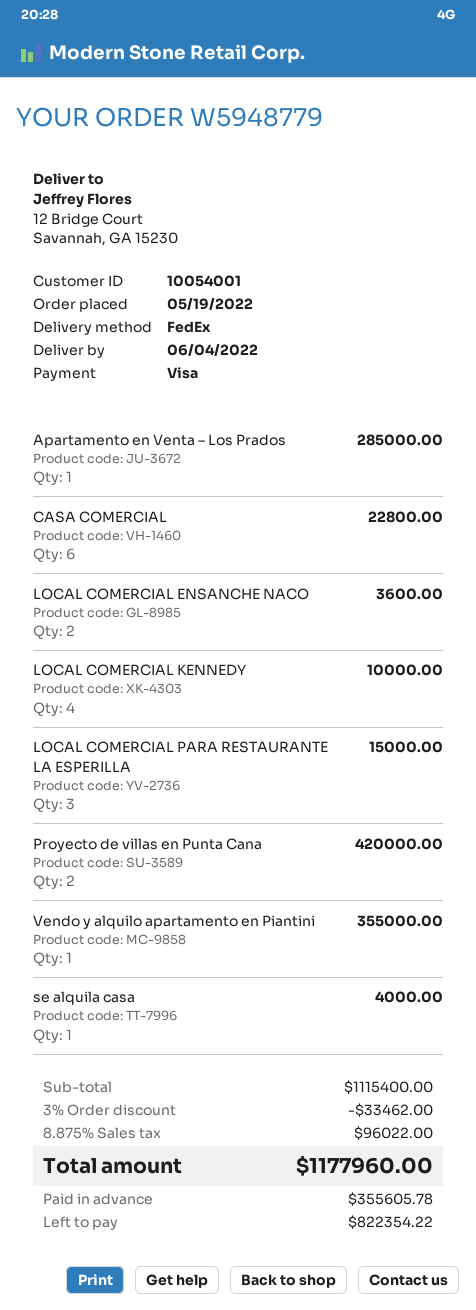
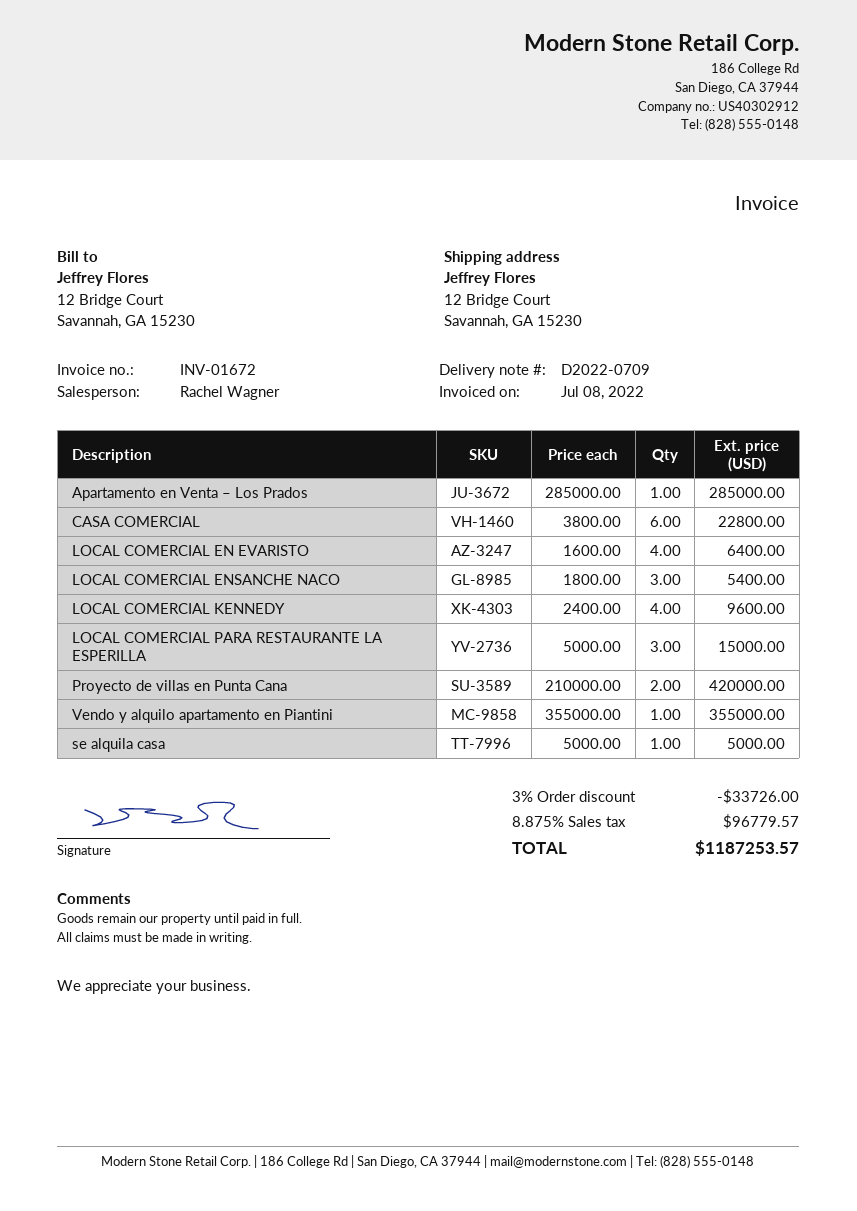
LOCAL COMERCIAL ENSANCHE NACO: 2 for 3600.00 -> 3 for 5400.00
LOCAL COMERCIAL KENNEDY: 4 for 10000.00 -> 4 for 9600.00
se alquila casa: 1 for 4000.00 -> 1 for 5000.00
LOCAL COMERCIAL EN EVARISTO: none -> 4 for 6400.00
discount: 3% = 33462.00 -> 3% = 33726.00
tax: 8.875% = 96022.00 -> 8.875% = 96779.57
total: 1177960.00 -> 1187253.57

